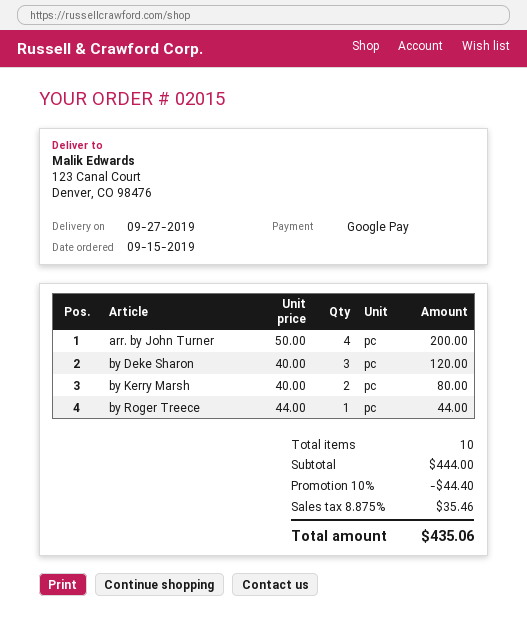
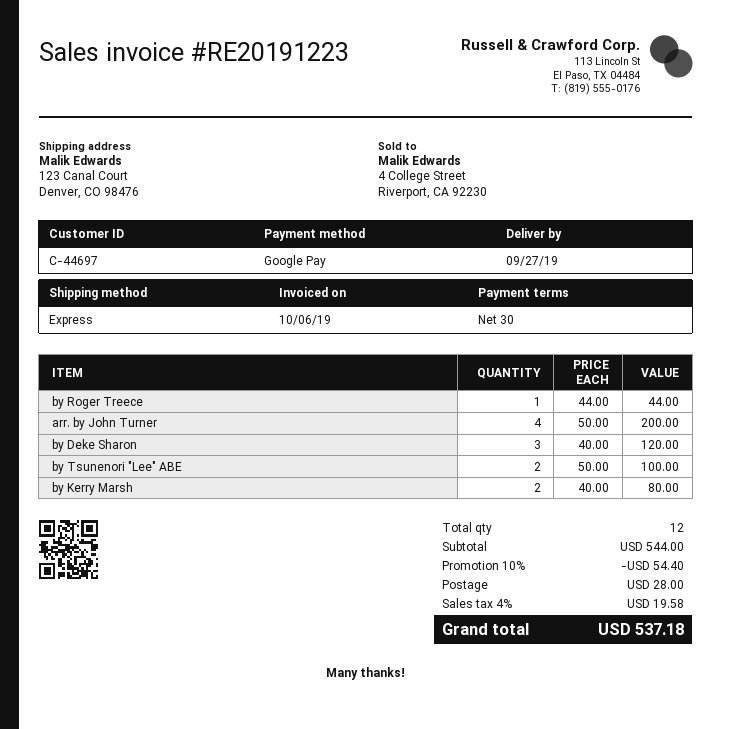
by Tsunenori "Lee" ABE: none -> 2 x 50.00 = 100.00
total quantity: 10 -> 12
subtotal: 444.00 -> 544.00
discount: 10% = 44.40 -> 10% = 54.40
shipping: none -> 28.00
tax: 8.875% = 35.46 -> 4% = 19.58
total: 435.06 -> 537.18

